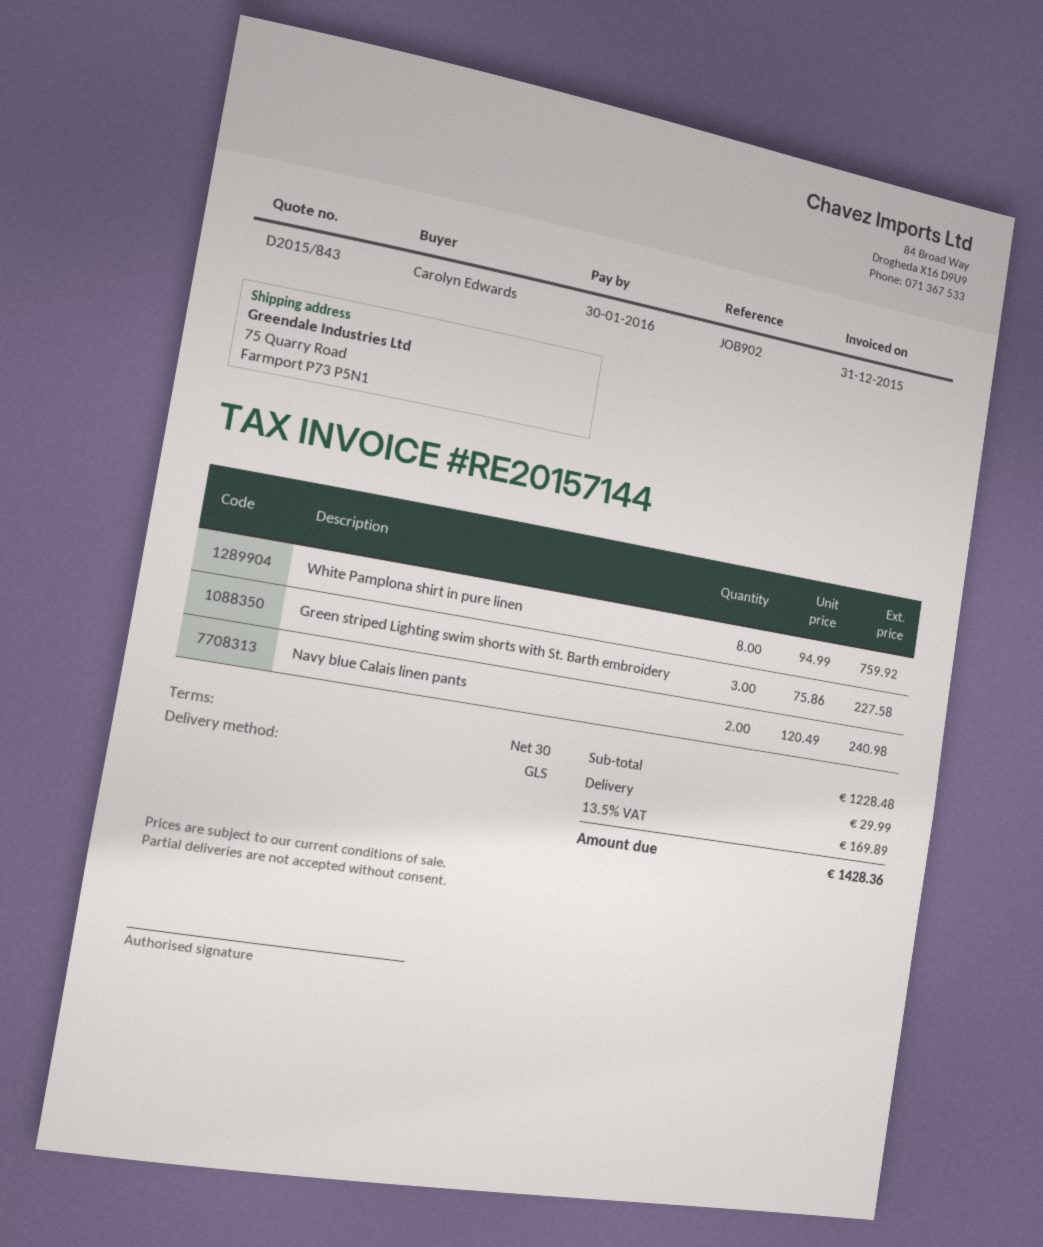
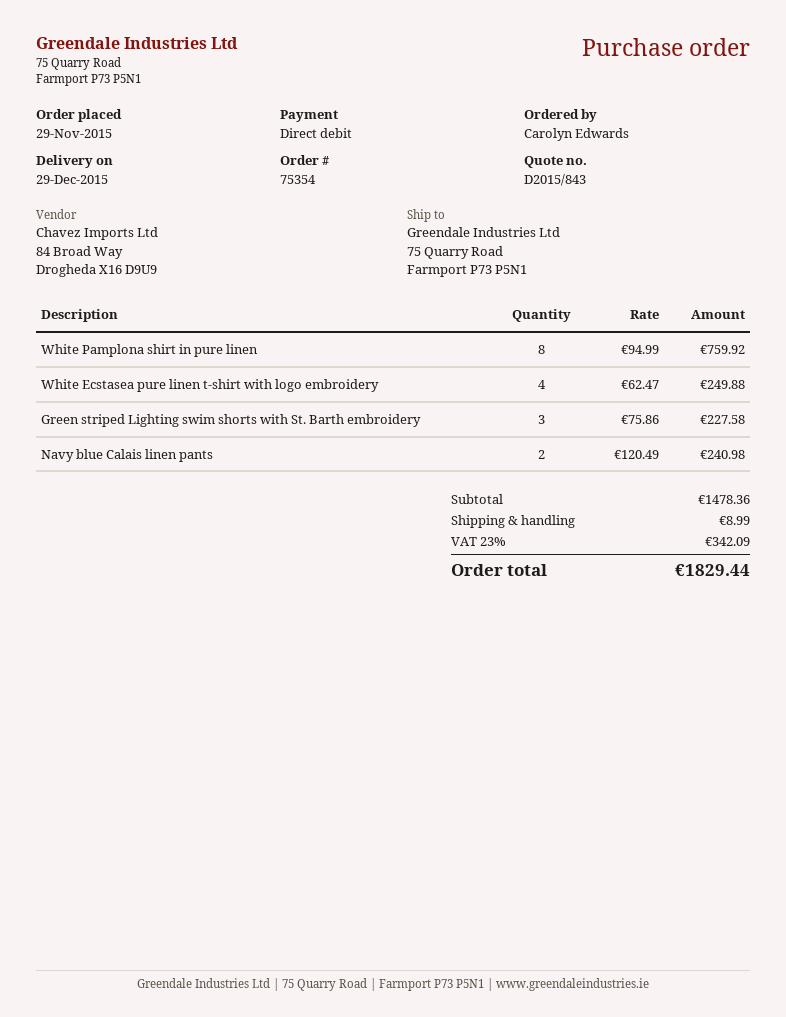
White Ecstasea pure linen t-shirt with logo embroidery: none -> 4 x 62.47 = 249.88
subtotal: 1228.48 -> 1478.36
shipping: 29.99 -> 8.99
tax: 13.5% = 169.89 -> 23% = 342.09
total: 1428.36 -> 1829.44

